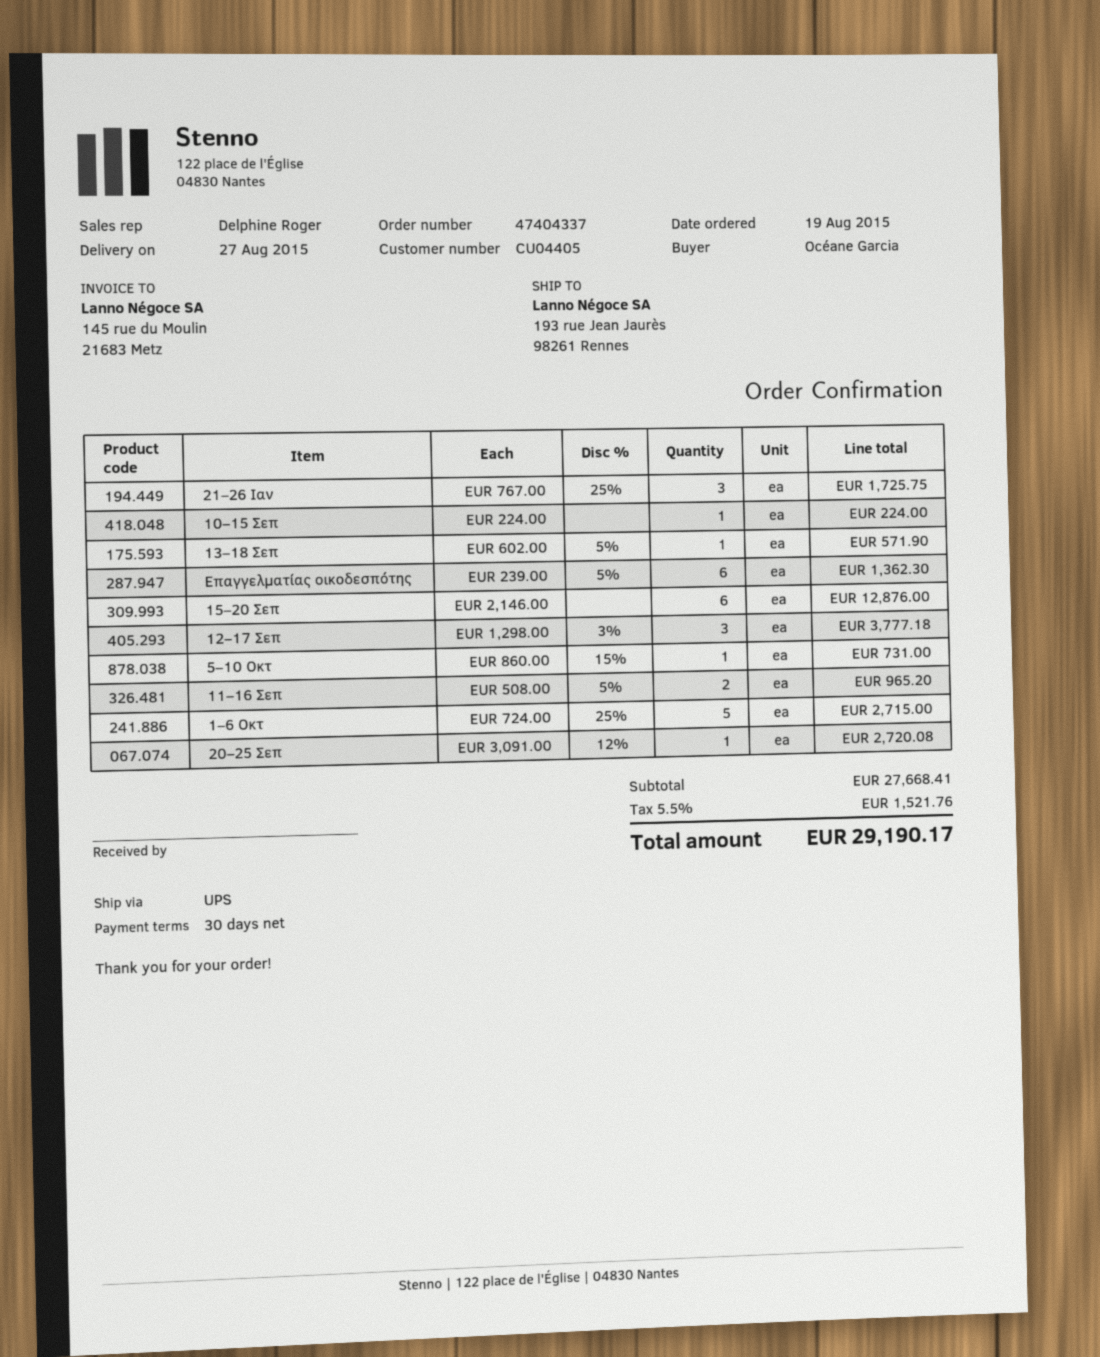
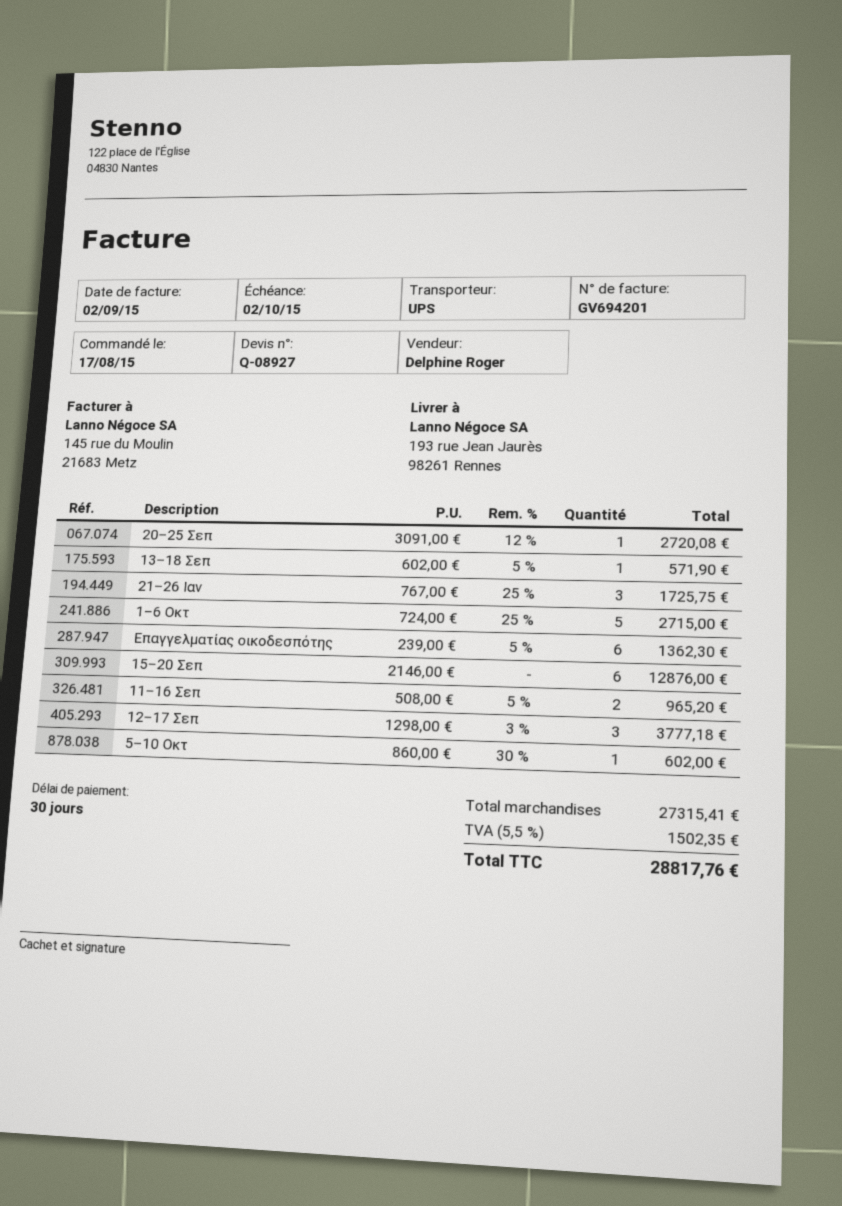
order date: 2015-08-19 -> 2015-08-17
10–15 Σεπ: 1 x 224.00 = 224.00 -> none
5–10 Οκτ: 1 x 860.00 - 15% = 731.00 -> 1 x 860.00 - 30% = 602.00
subtotal: 27668.41 -> 27315.41
tax: 5.5% = 1521.76 -> 5.5% = 1502.35
total: 29190.17 -> 28817.76

